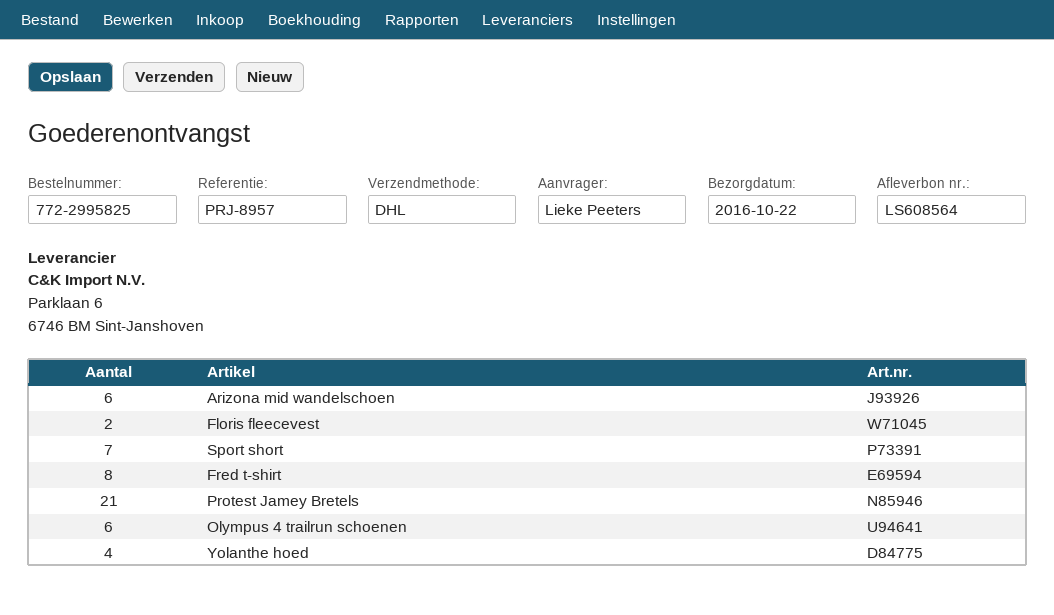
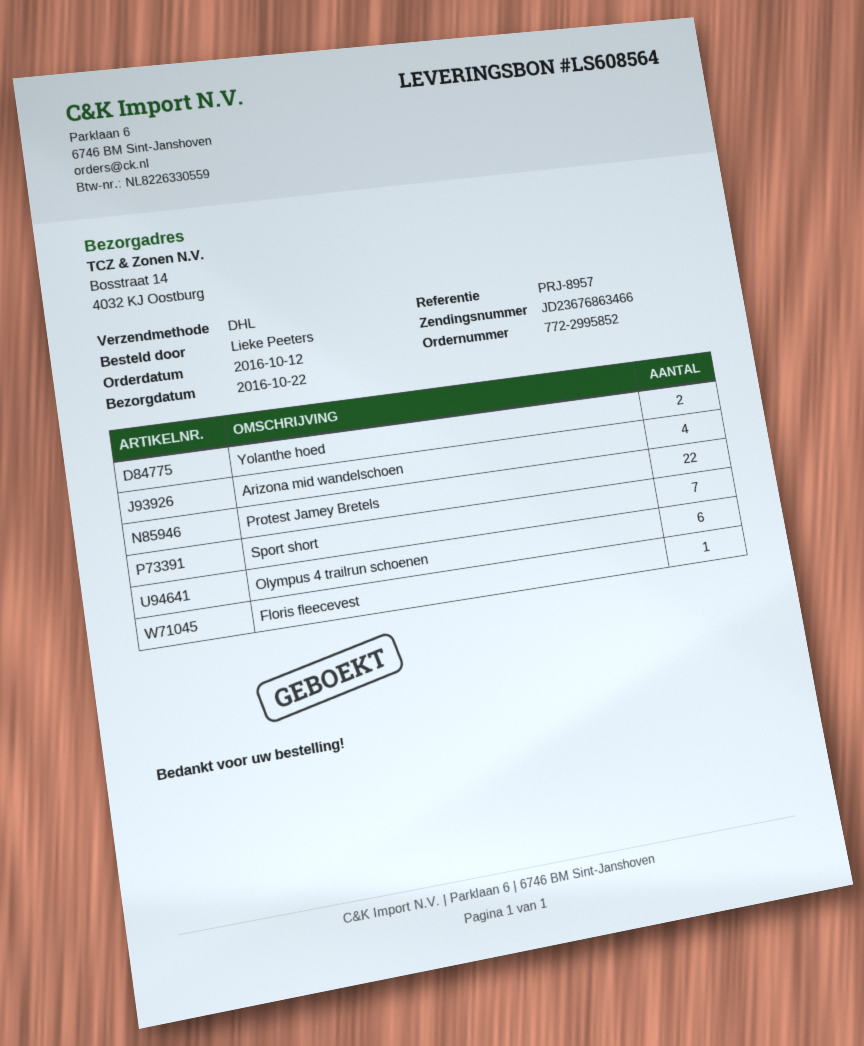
order number: 772-2995825 -> 772-2995852
Arizona mid wandelschoen: 6 -> 4
Floris fleecevest: 2 -> 1
Fred t-shirt: 8 -> none
Protest Jamey Bretels: 21 -> 22
Yolanthe hoed: 4 -> 2

